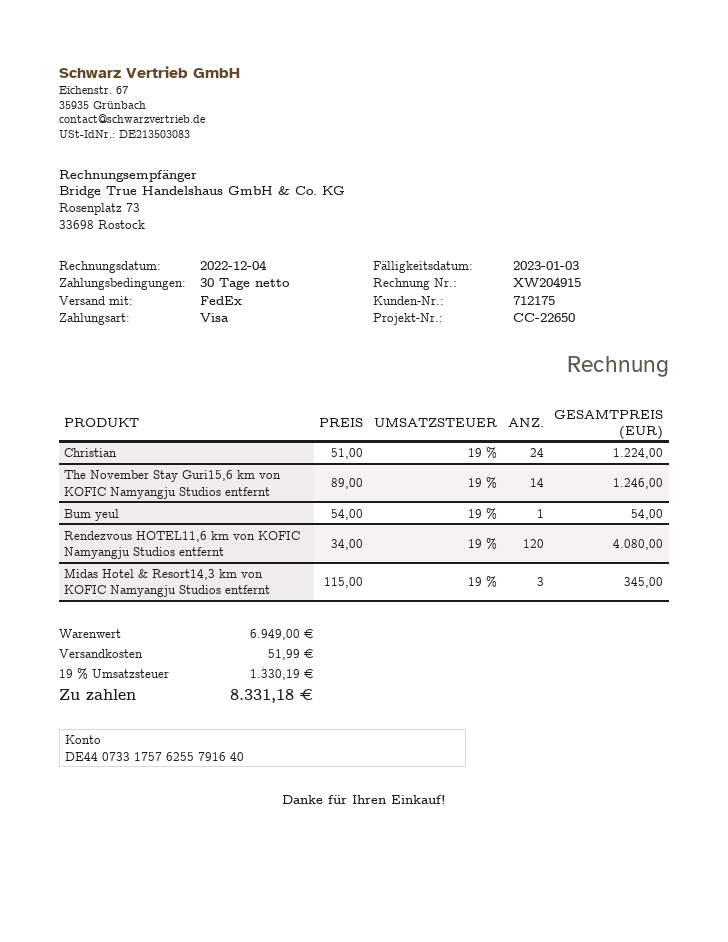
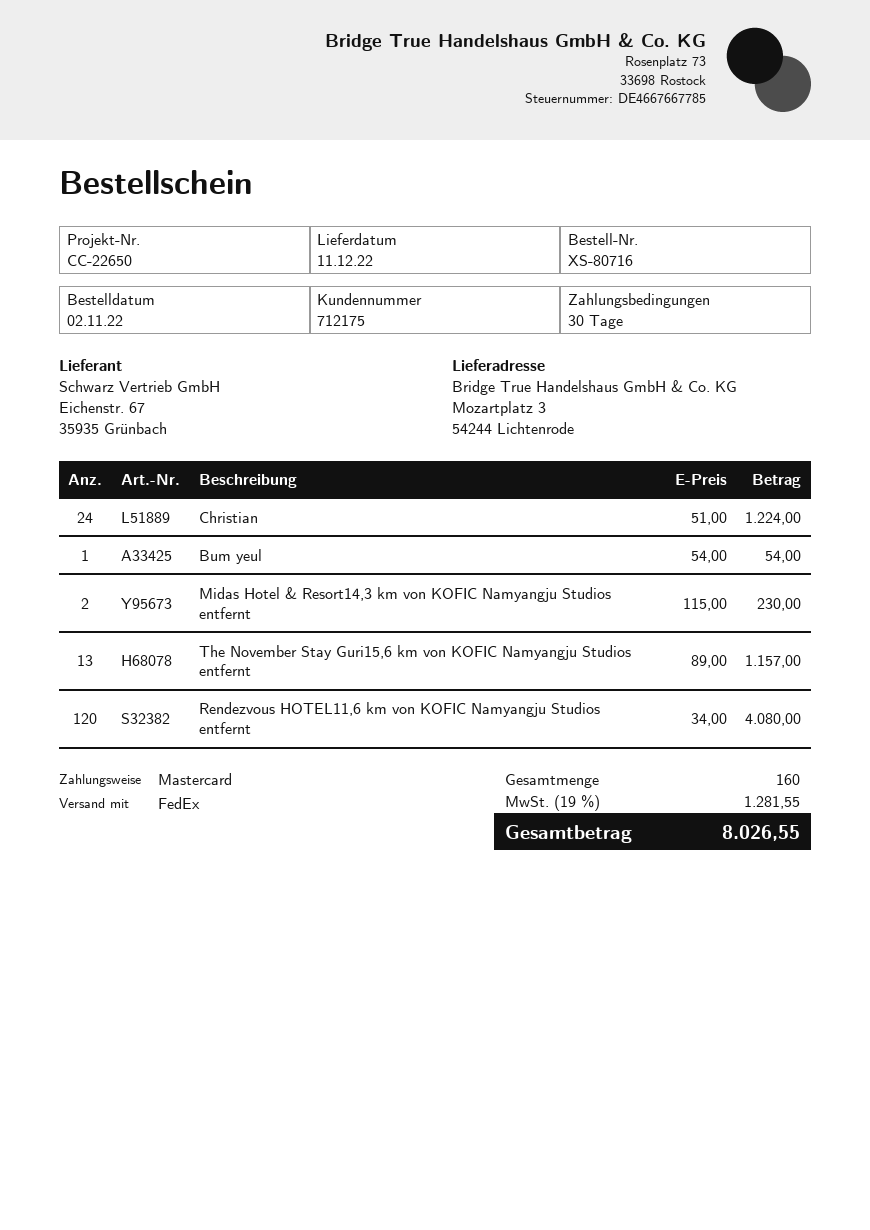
payment method: Visa -> Mastercard
The November Stay Guri15,6 km von KOFIC Namyangju Studios entfernt: 14 x 89.00 = 1246.00 -> 13 x 89.00 = 1157.00
Midas Hotel & Resort14,3 km von KOFIC Namyangju Studios entfernt: 3 x 115.00 = 345.00 -> 2 x 115.00 = 230.00
shipping: 51.99 -> none
tax: 19% = 1330.19 -> 19% = 1281.55
total: 8331.18 -> 8026.55

